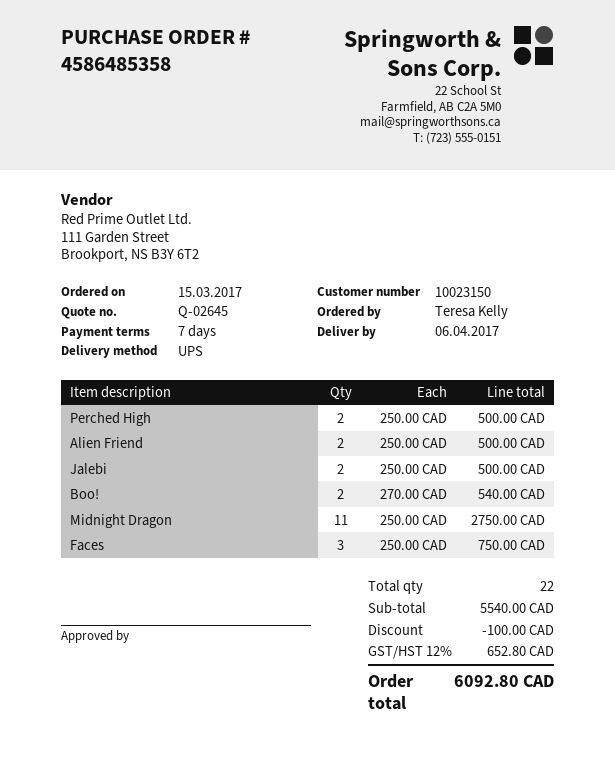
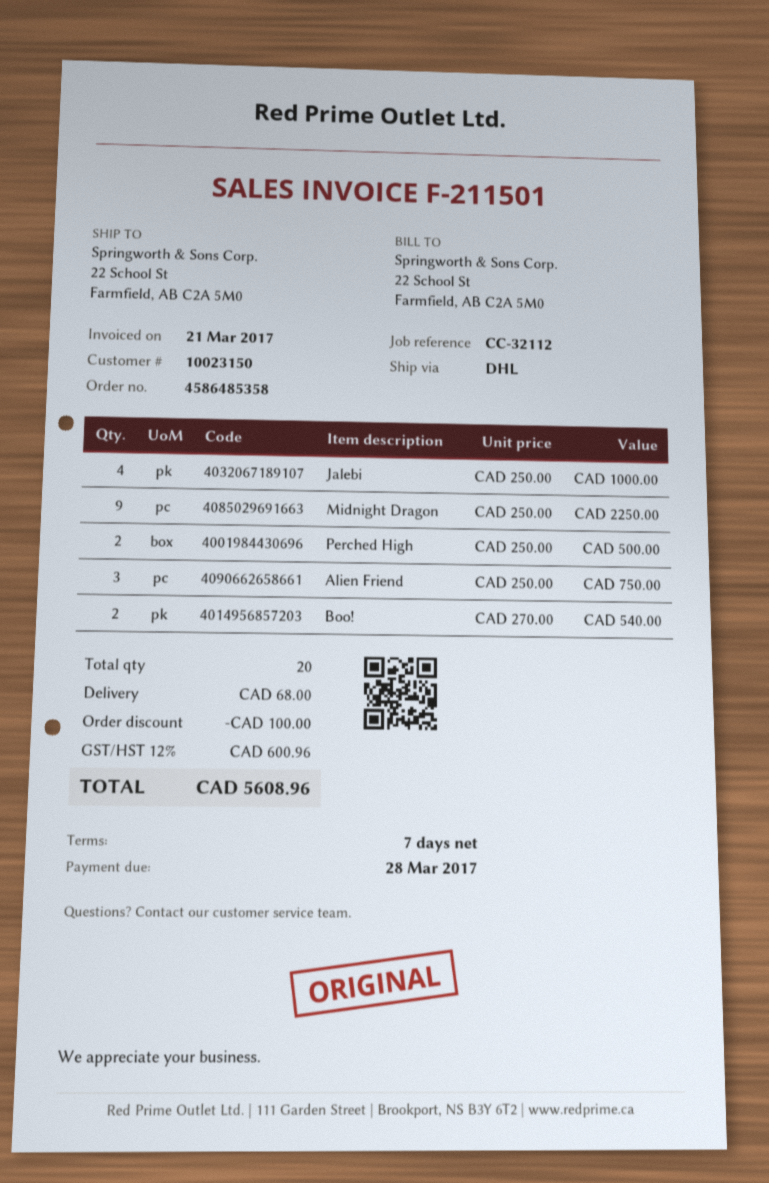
shipping method: UPS -> DHL
Alien Friend: 2 x 250.00 = 500.00 -> 3 x 250.00 = 750.00
Jalebi: 2 x 250.00 = 500.00 -> 4 x 250.00 = 1000.00
Midnight Dragon: 11 x 250.00 = 2750.00 -> 9 x 250.00 = 2250.00
Faces: 3 x 250.00 = 750.00 -> none
total quantity: 22 -> 20
shipping: none -> 68.00
tax: 12% = 652.80 -> 12% = 600.96
total: 6092.80 -> 5608.96

